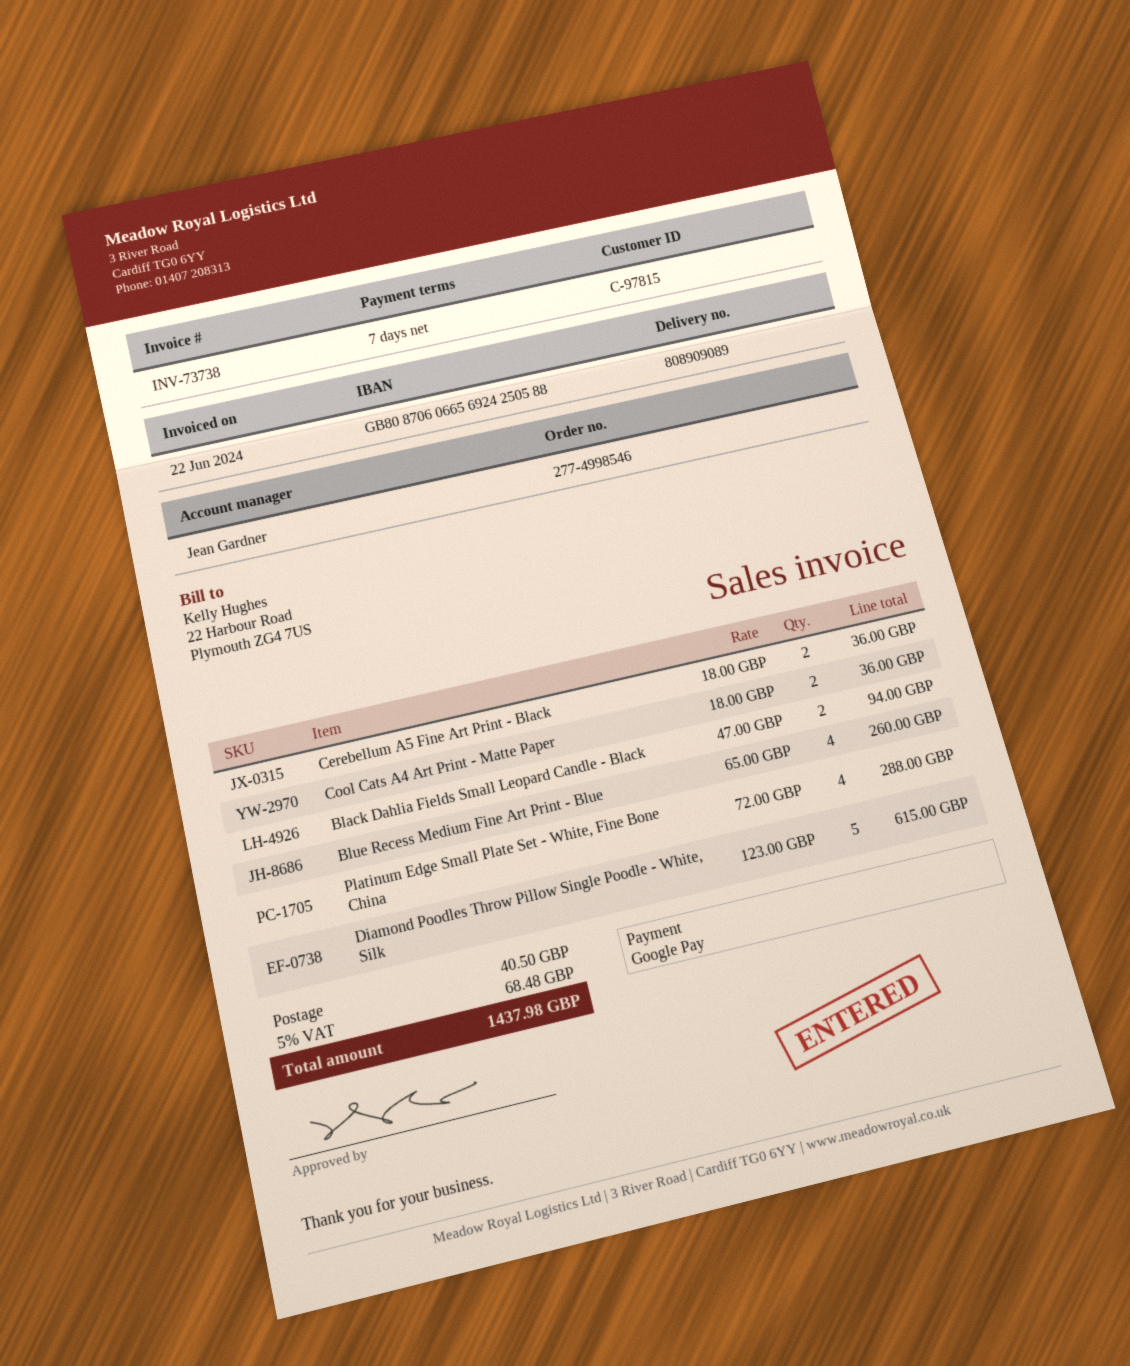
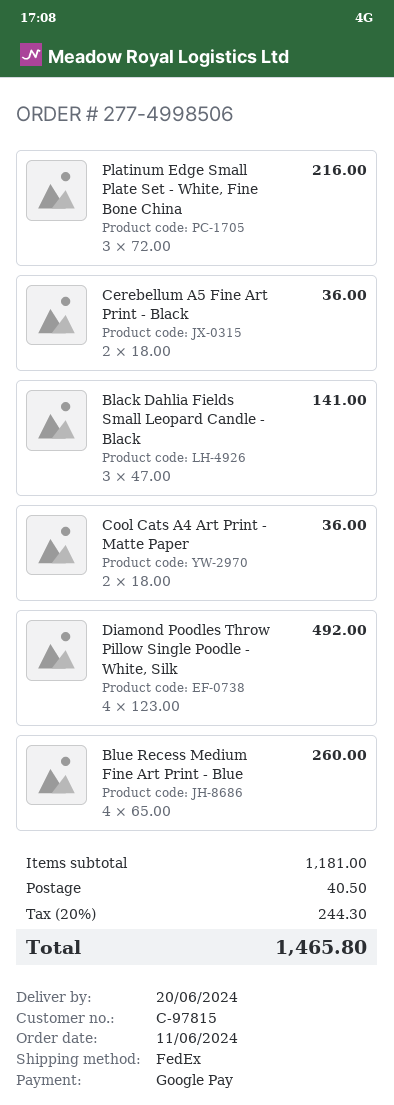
order number: 277-4998546 -> 277-4998506
Black Dahlia Fields Small Leopard Candle - Black: 2 x 47.00 = 94.00 -> 3 x 47.00 = 141.00
Platinum Edge Small Plate Set - White, Fine Bone China: 4 x 72.00 = 288.00 -> 3 x 72.00 = 216.00
Diamond Poodles Throw Pillow Single Poodle - White, Silk: 5 x 123.00 = 615.00 -> 4 x 123.00 = 492.00
tax: 5% = 68.48 -> 20% = 244.30
total: 1437.98 -> 1465.80

